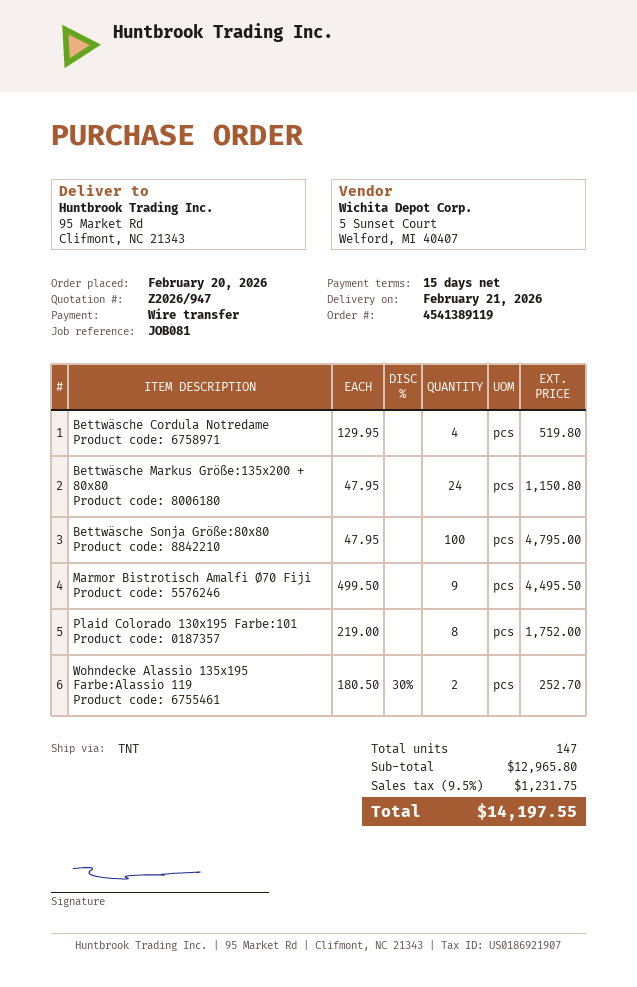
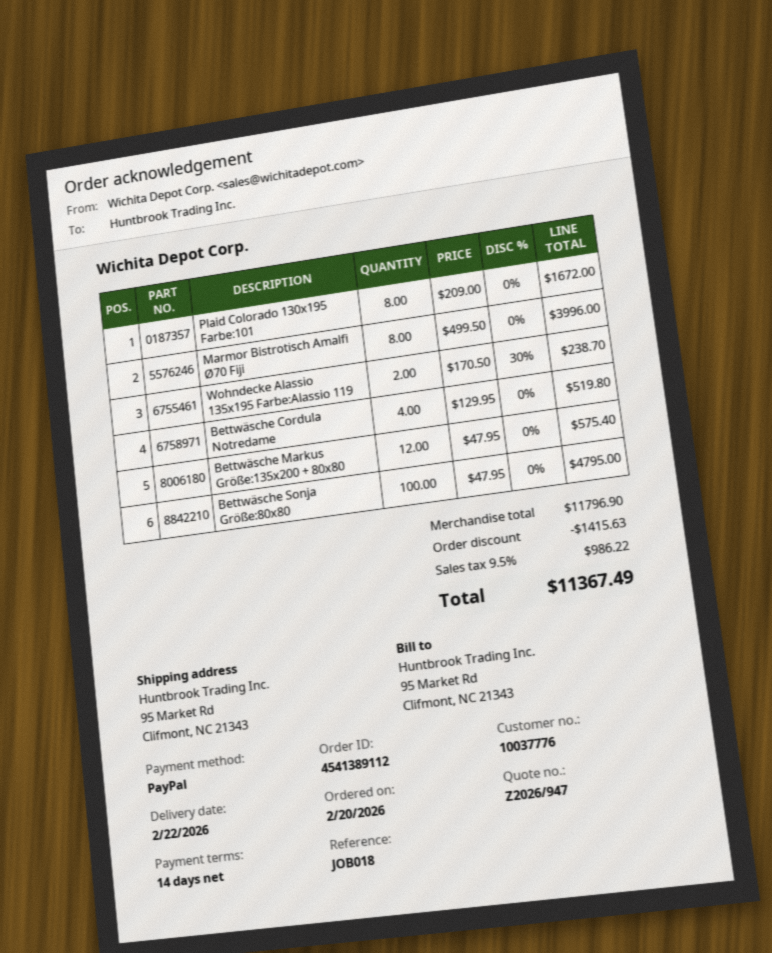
order number: 4541389119 -> 4541389112
delivery date: 2026-02-21 -> 2026-02-22
payment terms: 15 days -> 14 days
reference: JOB081 -> JOB018
payment method: bank transfer -> PayPal
Bettwäsche Markus Größe:135x200 + 80x80: 24 x 47.95 = 1150.80 -> 12 x 47.95 = 575.40
Marmor Bistrotisch Amalfi Ø70 Fiji: 9 x 499.50 = 4495.50 -> 8 x 499.50 = 3996.00
Plaid Colorado 130x195 Farbe:101: 8 x 219.00 = 1752.00 -> 8 x 209.00 = 1672.00
Wohndecke Alassio 135x195 Farbe:Alassio 119: 2 x 180.50 - 30% = 252.70 -> 2 x 170.50 - 30% = 238.70
subtotal: 12965.80 -> 11796.90
discount: none -> 1415.63
tax: 9.5% = 1231.75 -> 9.5% = 986.22
total: 14197.55 -> 11367.49

